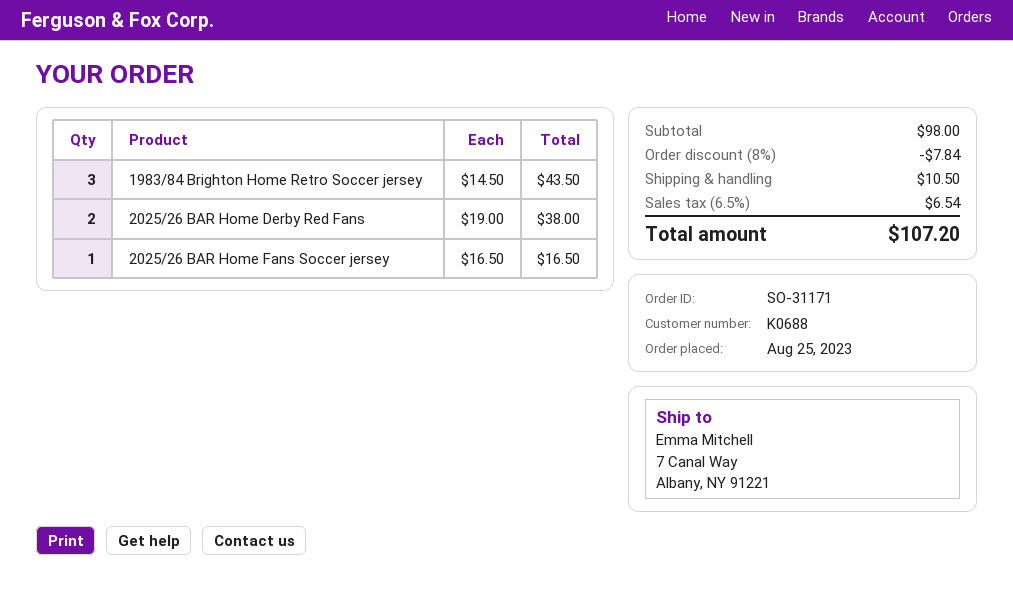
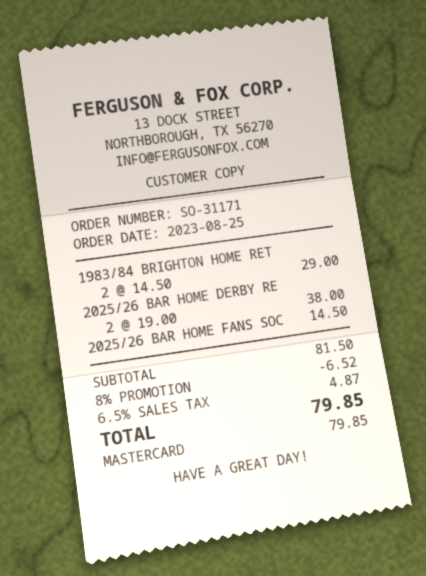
1983/84 Brighton Home Retro Soccer jersey: 3 x 14.50 = 43.50 -> 2 x 14.50 = 29.00
2025/26 BAR Home Fans Soccer jersey: 1 x 16.50 = 16.50 -> 1 x 14.50 = 14.50
subtotal: 98.00 -> 81.50
discount: 8% = 7.84 -> 8% = 6.52
shipping: 10.50 -> none
tax: 6.5% = 6.54 -> 6.5% = 4.87
total: 107.20 -> 79.85

